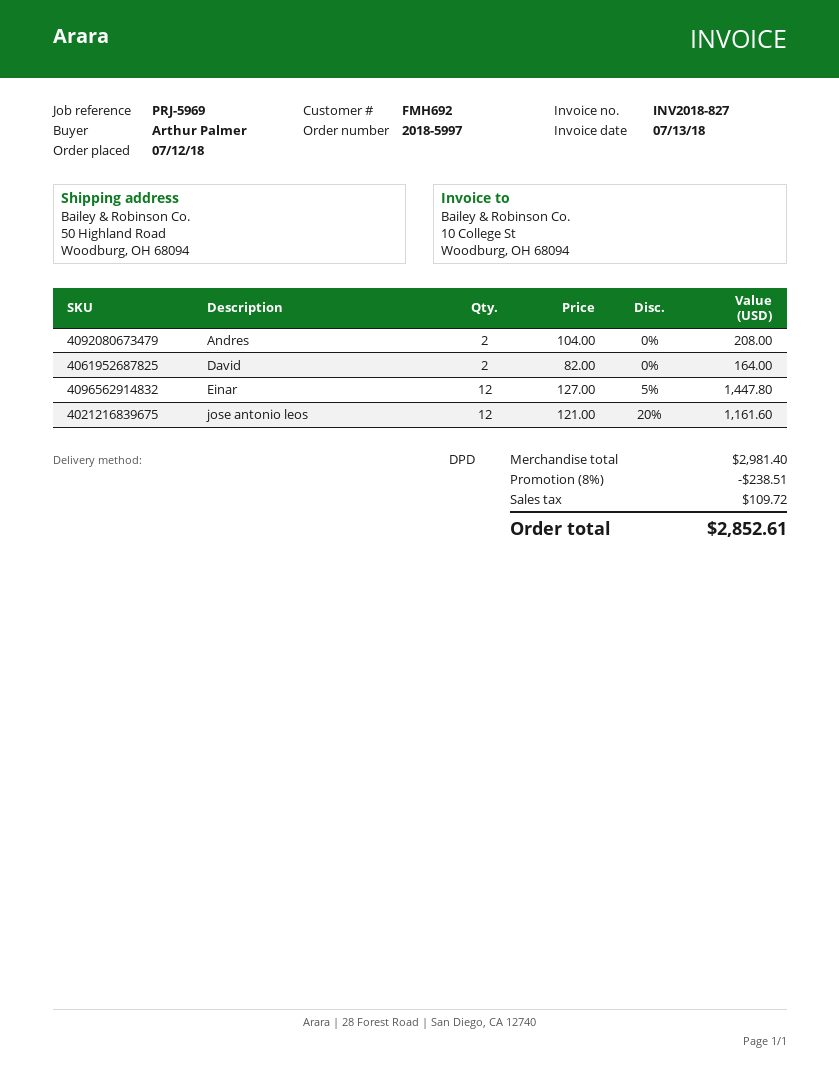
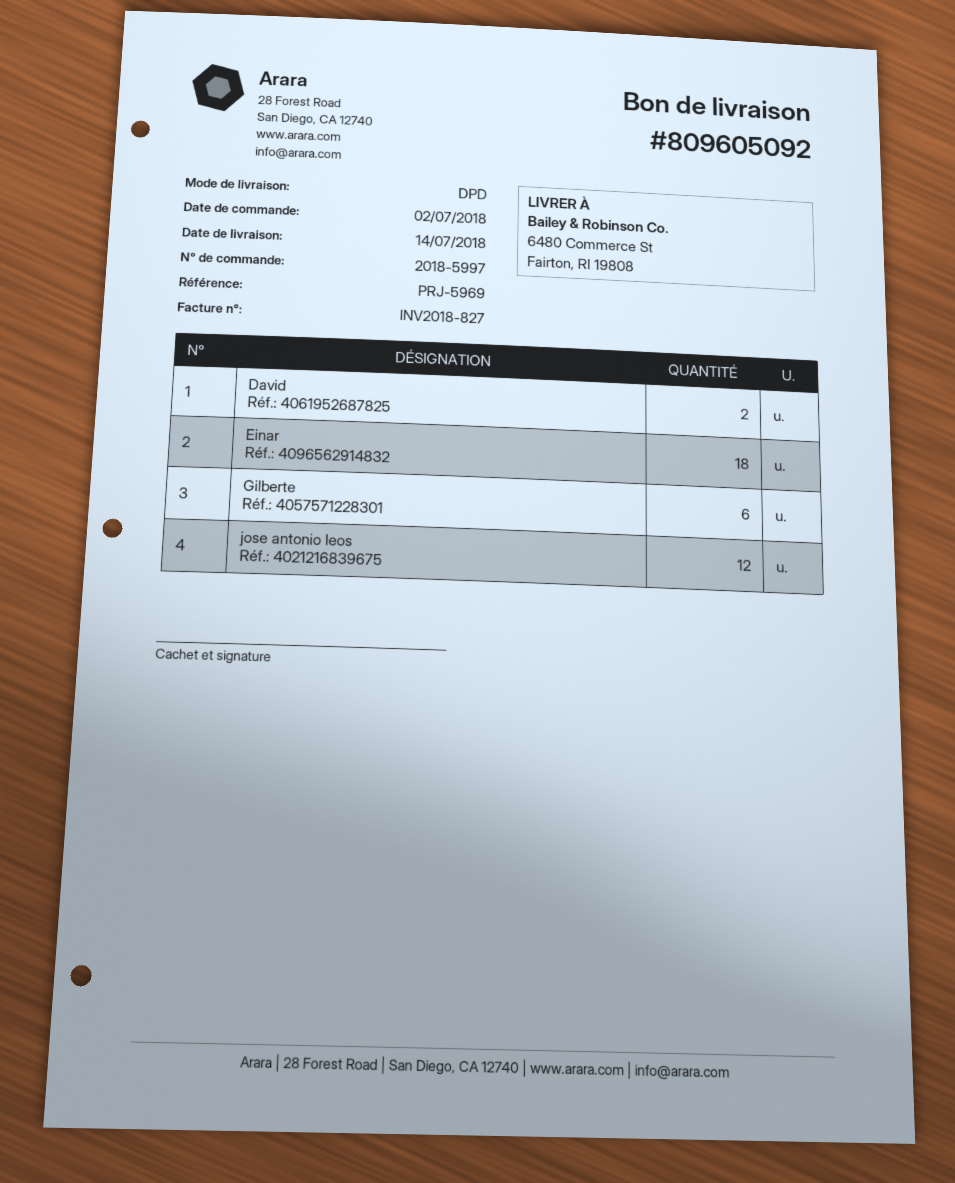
order date: 2018-07-12 -> 2018-07-02
ship to: 50 Highland Road, Woodburg, OH 68094 -> 6480 Commerce St, Fairton, RI 19808
Andres: 2 -> none
Einar: 12 -> 18
Gilberte: none -> 6

